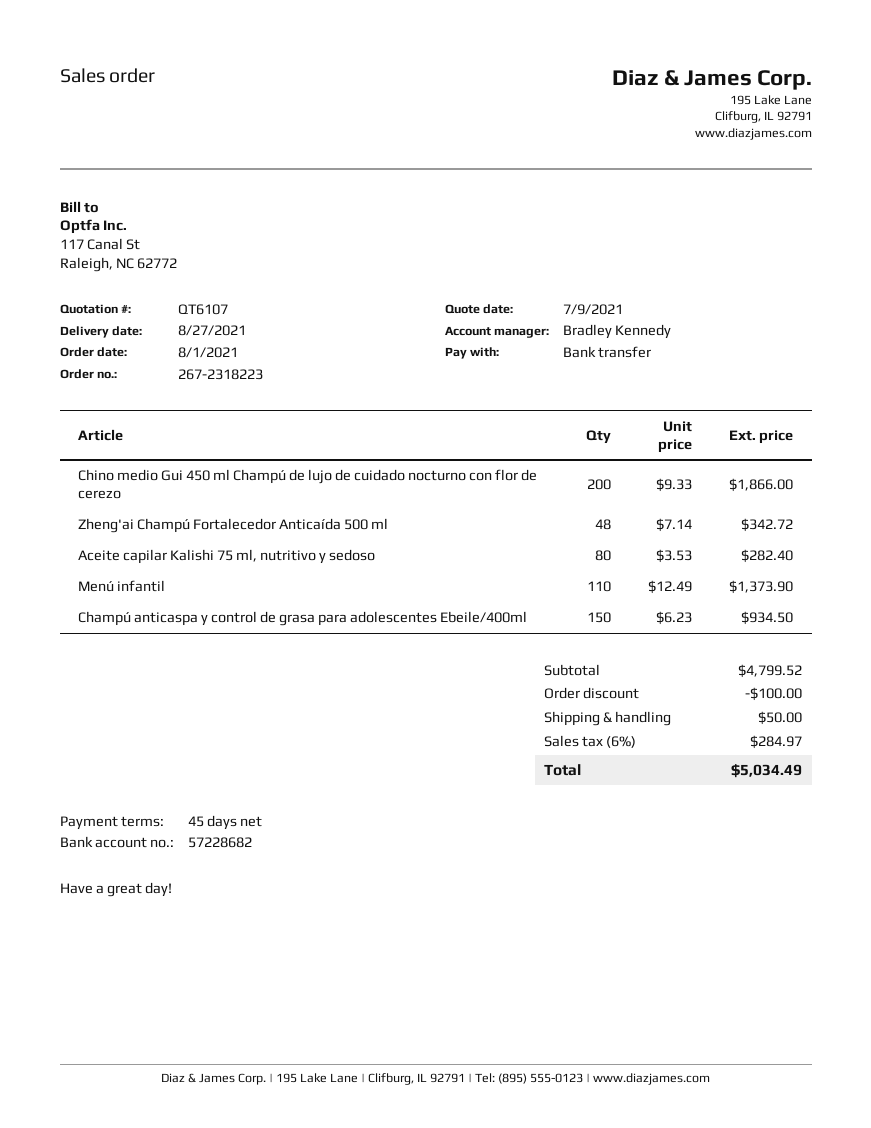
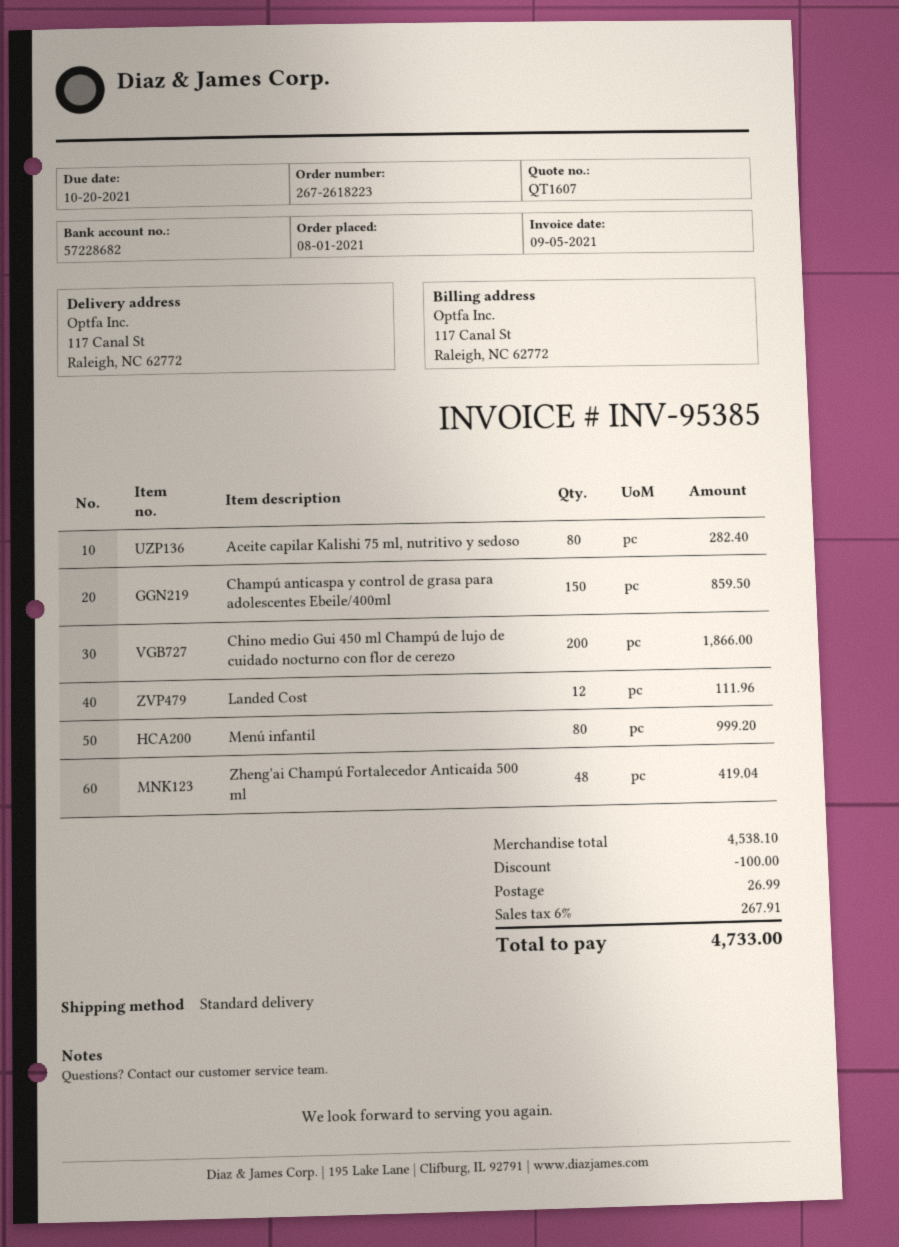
quote number: QT6107 -> QT1607
order number: 267-2318223 -> 267-2618223
Zheng'ai Champú Fortalecedor Anticaída 500 ml: 48 for 342.72 -> 48 for 419.04
Menú infantil: 110 for 1373.90 -> 80 for 999.20
Champú anticaspa y control de grasa para adolescentes Ebeile/400ml: 150 for 934.50 -> 150 for 859.50
Landed Cost: none -> 12 for 111.96
subtotal: 4799.52 -> 4538.10
shipping: 50.00 -> 26.99
tax: 6% = 284.97 -> 6% = 267.91
total: 5034.49 -> 4733.00

